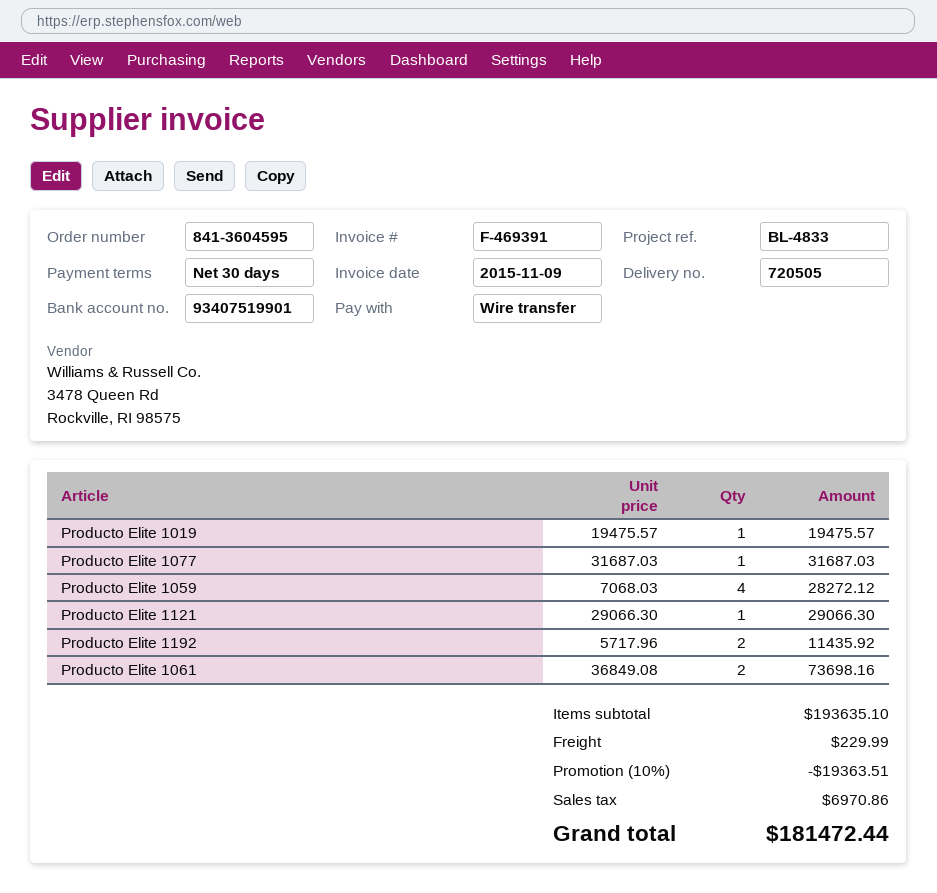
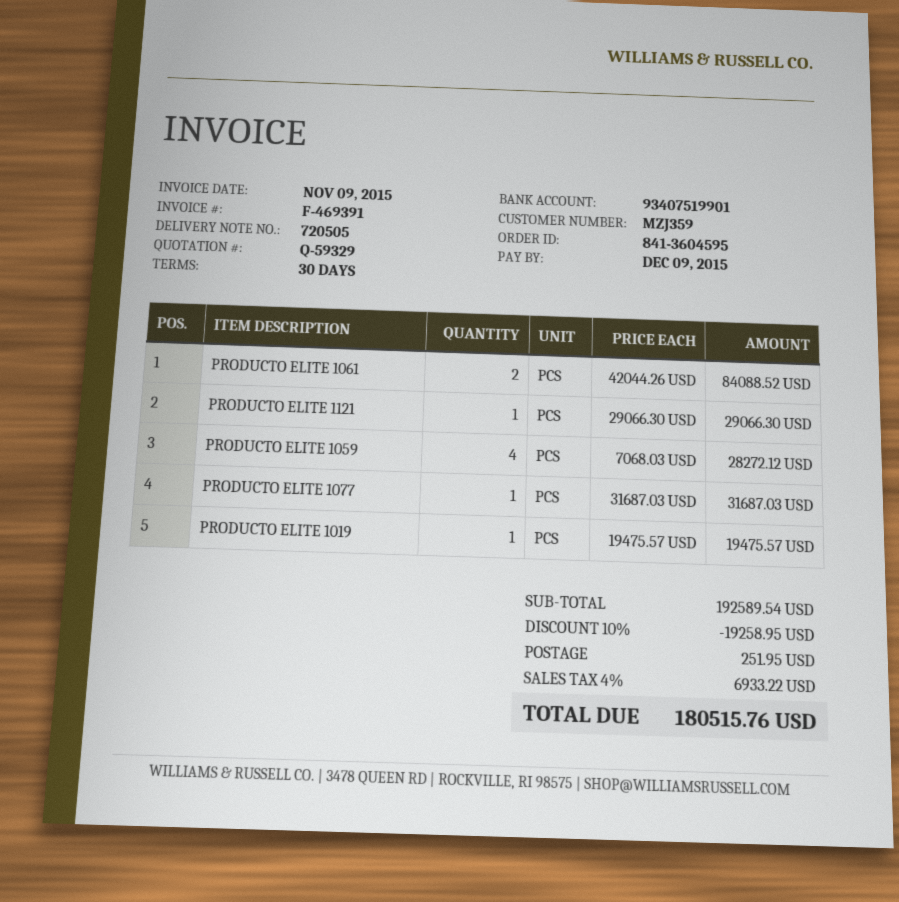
Producto Elite 1192: 2 x 5717.96 = 11435.92 -> none
Producto Elite 1061: 2 x 36849.08 = 73698.16 -> 2 x 42044.26 = 84088.52
subtotal: 193635.10 -> 192589.54
discount: 10% = 19363.51 -> 10% = 19258.95
shipping: 229.99 -> 251.95
tax: 6970.86 -> 6933.22
total: 181472.44 -> 180515.76

